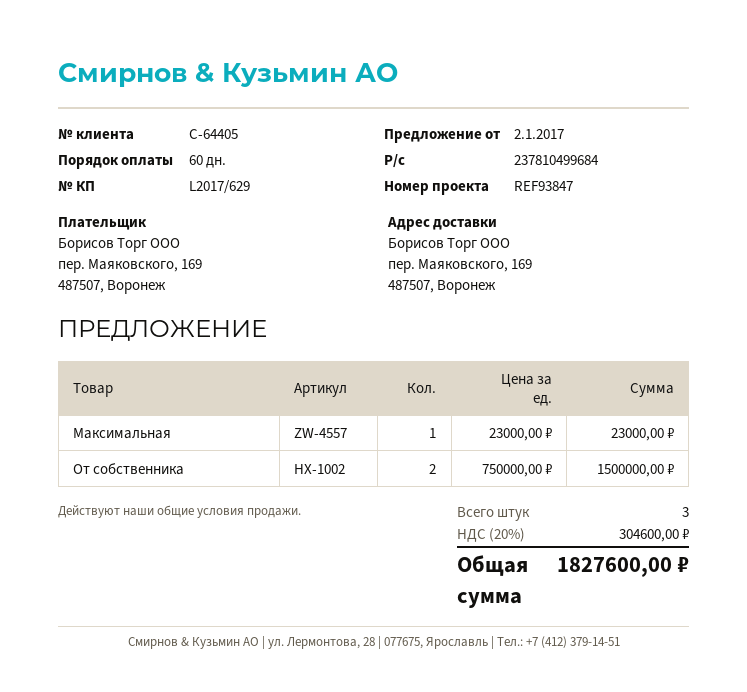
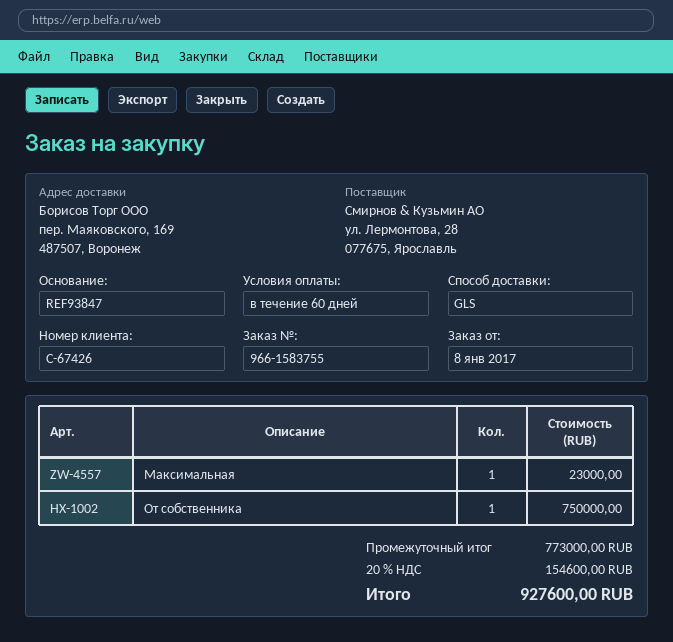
customer number: C-64405 -> C-67426
От собственника: 2 for 1500000.00 -> 1 for 750000.00
tax: 20% = 304600.00 -> 20% = 154600.00
total: 1827600.00 -> 927600.00

